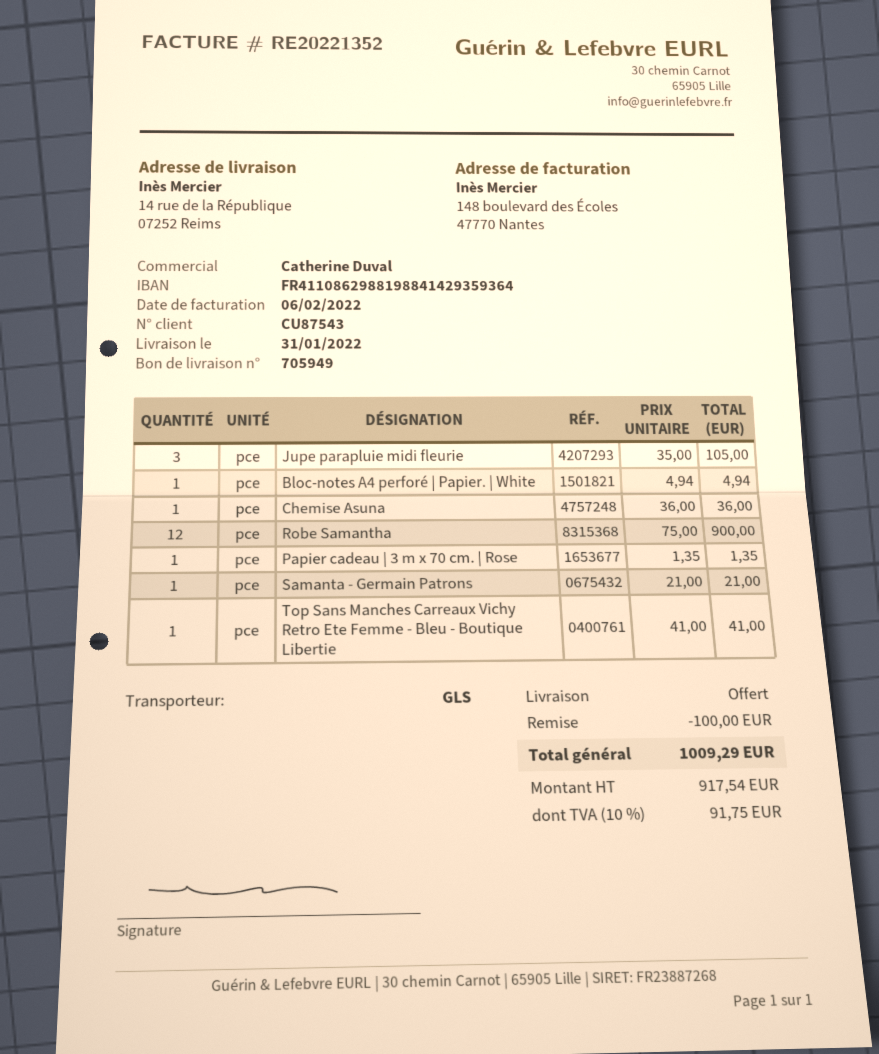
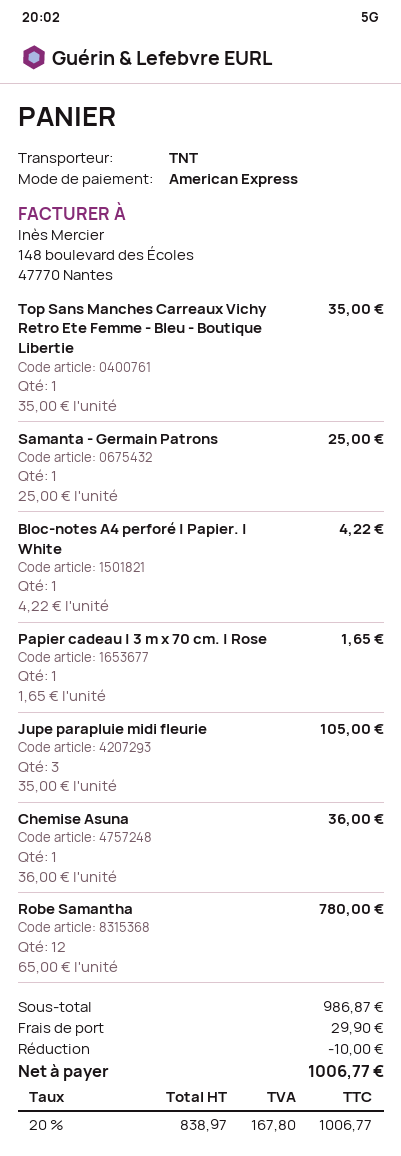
shipping method: GLS -> TNT
Bloc-notes A4 perforé | Papier. | White: 1 x 4.94 = 4.94 -> 1 x 4.22 = 4.22
Robe Samantha: 12 x 75.00 = 900.00 -> 12 x 65.00 = 780.00
Papier cadeau | 3 m x 70 cm. | Rose: 1 x 1.35 = 1.35 -> 1 x 1.65 = 1.65
Samanta - Germain Patrons: 1 x 21.00 = 21.00 -> 1 x 25.00 = 25.00
Top Sans Manches Carreaux Vichy Retro Ete Femme - Bleu - Boutique Libertie: 1 x 41.00 = 41.00 -> 1 x 35.00 = 35.00
discount: 100.00 -> 10.00
shipping: 0.00 -> 29.90
net: 917.54 -> 838.97
tax: 10% = 91.75 -> 20% = 167.80
total: 1009.29 -> 1006.77

